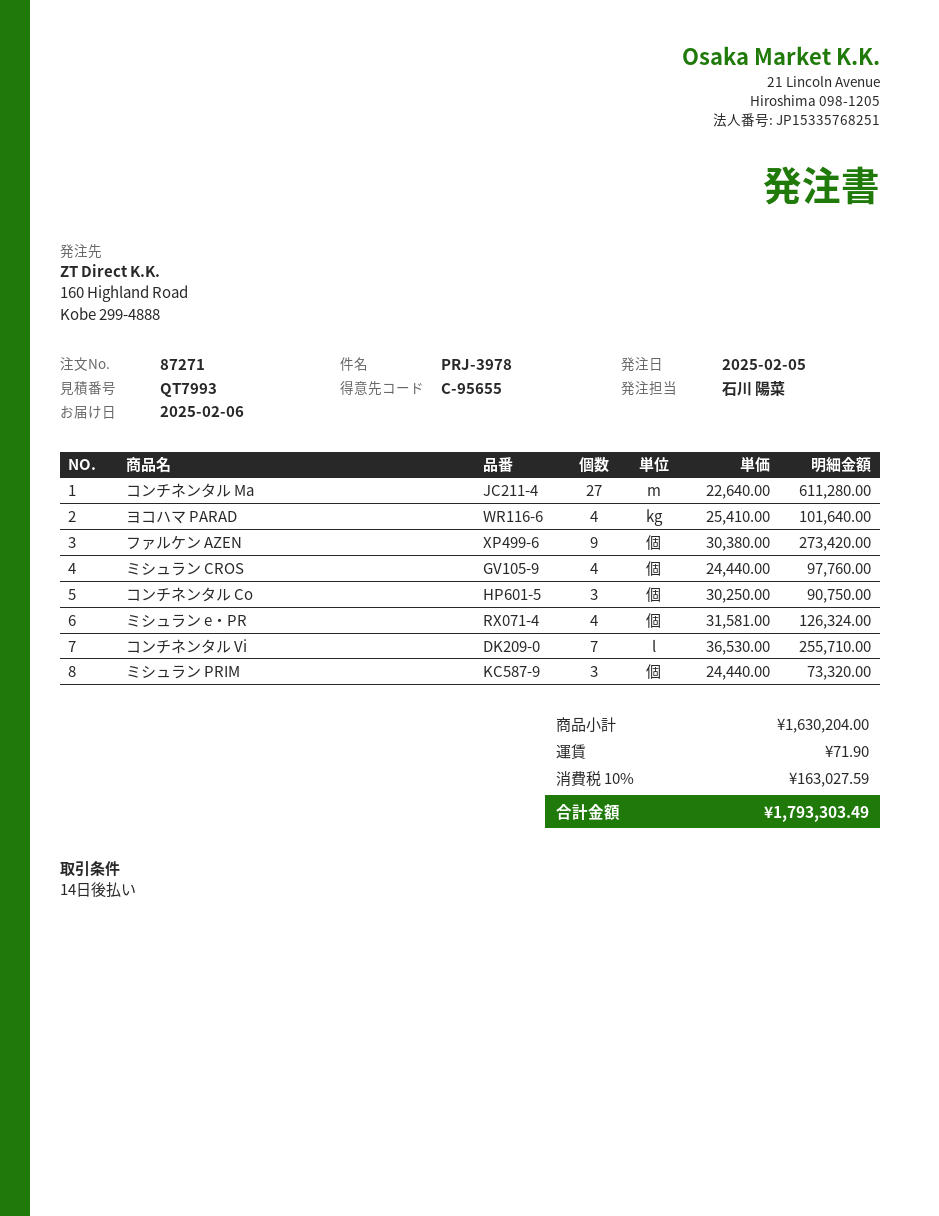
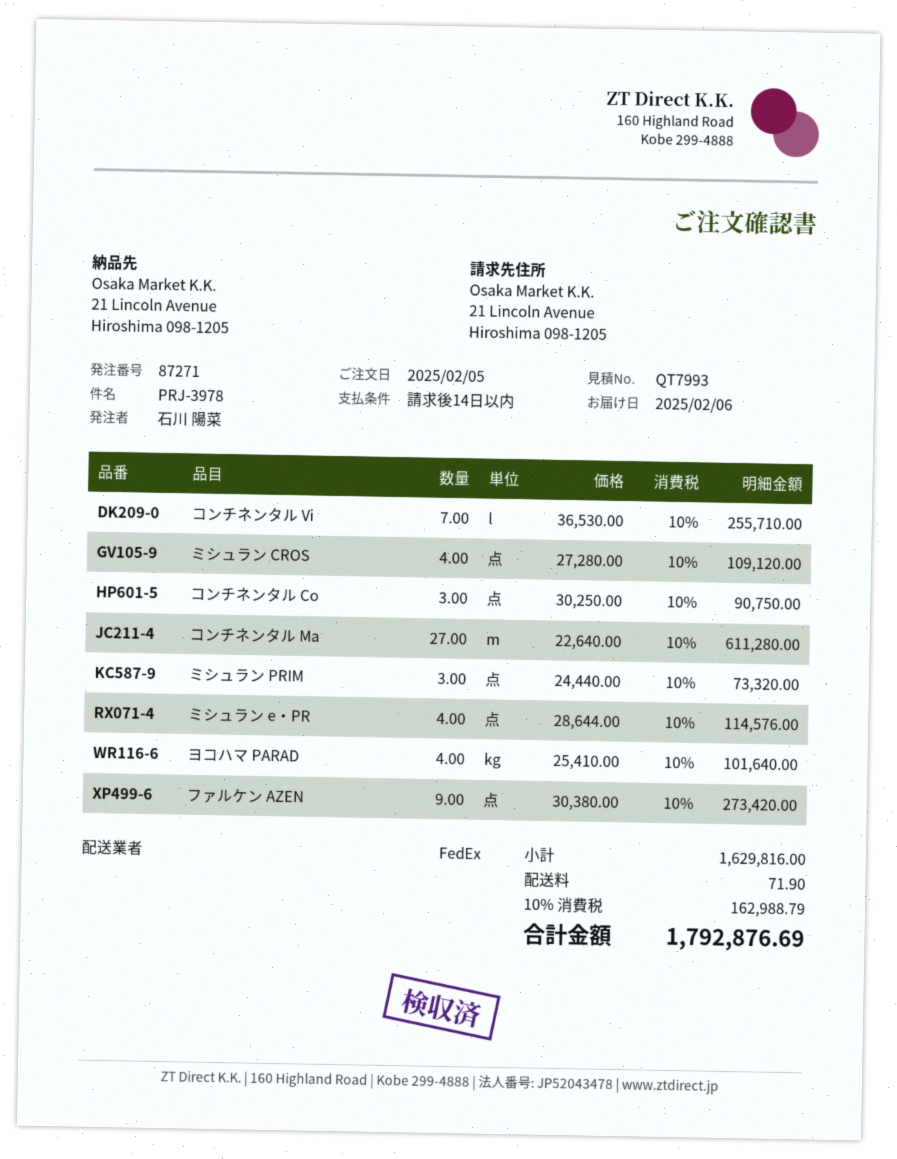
ミシュラン CROS: 4 x 24440.00 = 97760.00 -> 4 x 27280.00 = 109120.00
ミシュラン e・PR: 4 x 31581.00 = 126324.00 -> 4 x 28644.00 = 114576.00
subtotal: 1630204.00 -> 1629816.00
tax: 10% = 163027.59 -> 10% = 162988.79
total: 1793303.49 -> 1792876.69

